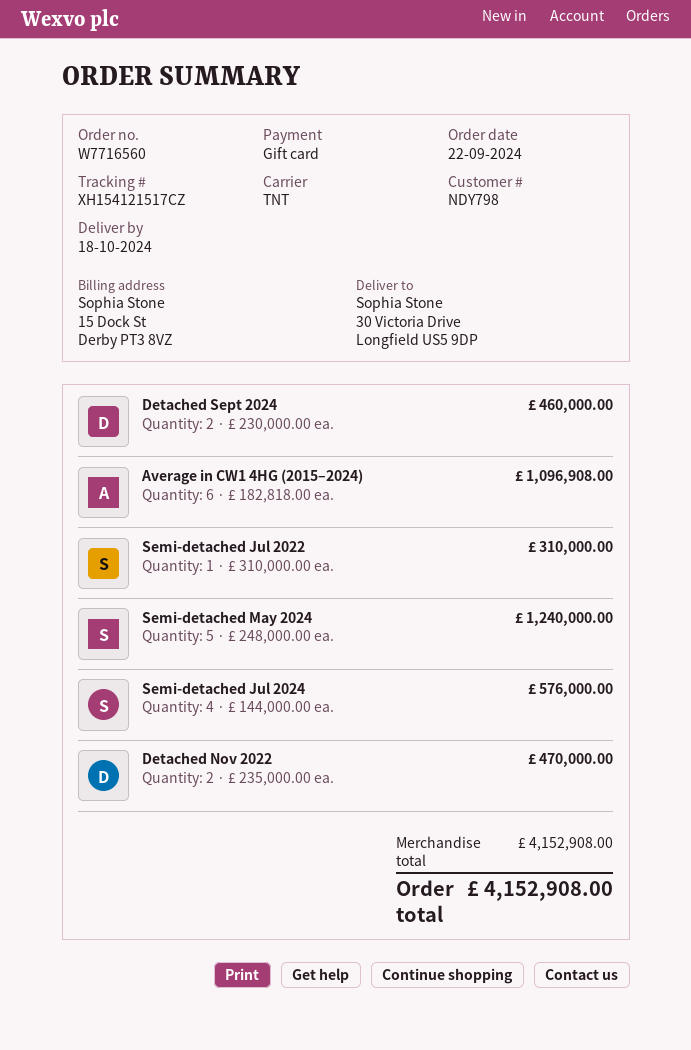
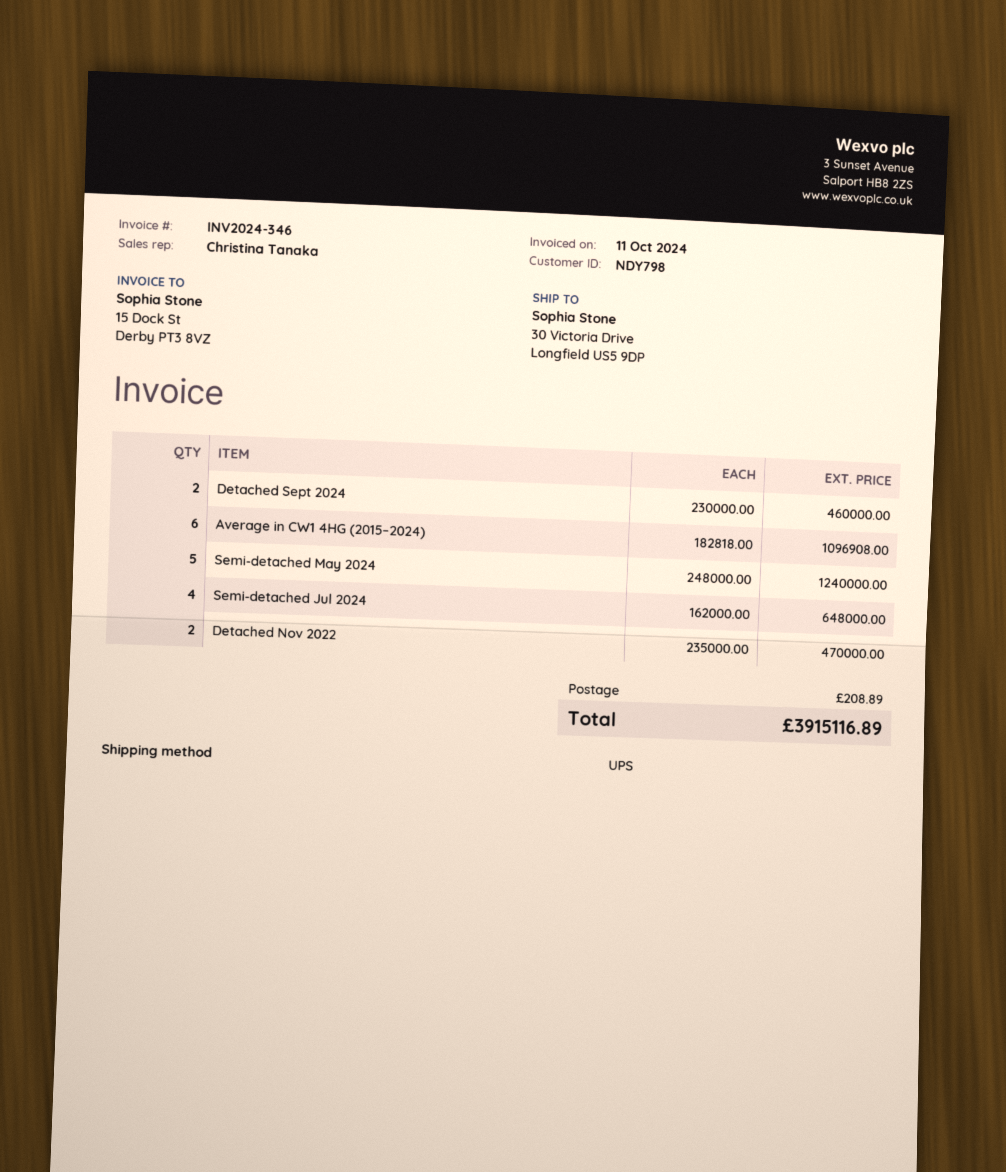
shipping method: TNT -> UPS
Semi-detached Jul 2022: 1 x 310000.00 = 310000.00 -> none
Semi-detached Jul 2024: 4 x 144000.00 = 576000.00 -> 4 x 162000.00 = 648000.00
shipping: none -> 208.89
total: 4152908.00 -> 3915116.89

